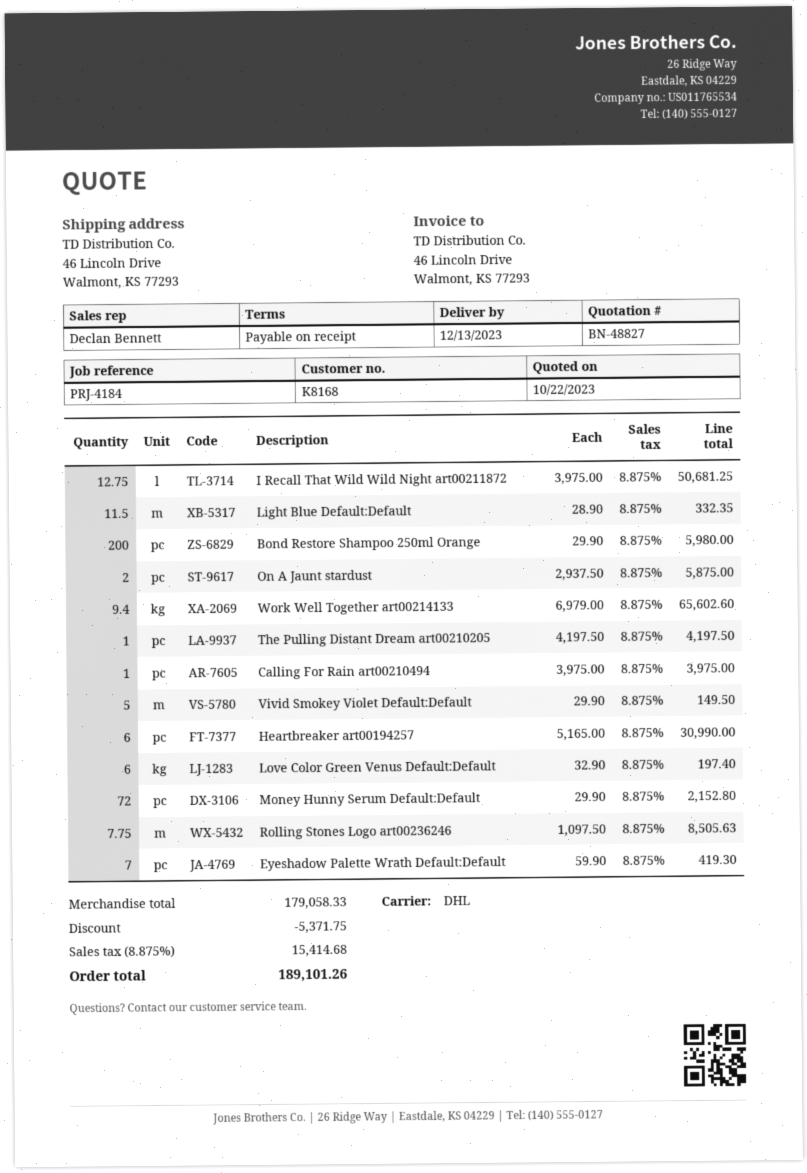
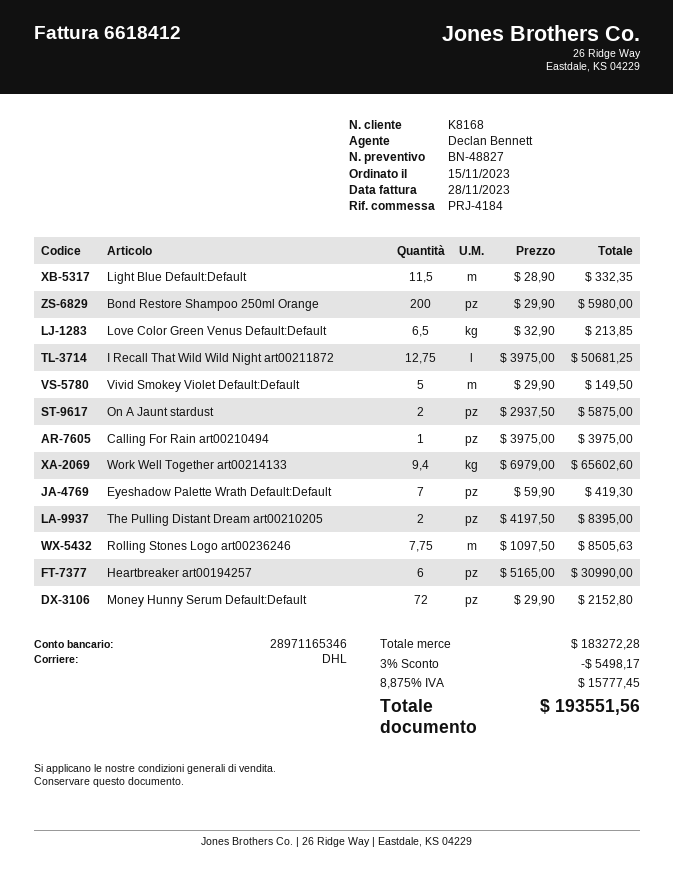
The Pulling Distant Dream art00210205: 1 x 4197.50 = 4197.50 -> 2 x 4197.50 = 8395.00
Love Color Green Venus Default:Default: 6 x 32.90 = 197.40 -> 6.5 x 32.90 = 213.85
subtotal: 179058.33 -> 183272.28
discount: 5371.75 -> 5498.17
tax: 8.875% = 15414.68 -> 8.875% = 15777.45
total: 189101.26 -> 193551.56

